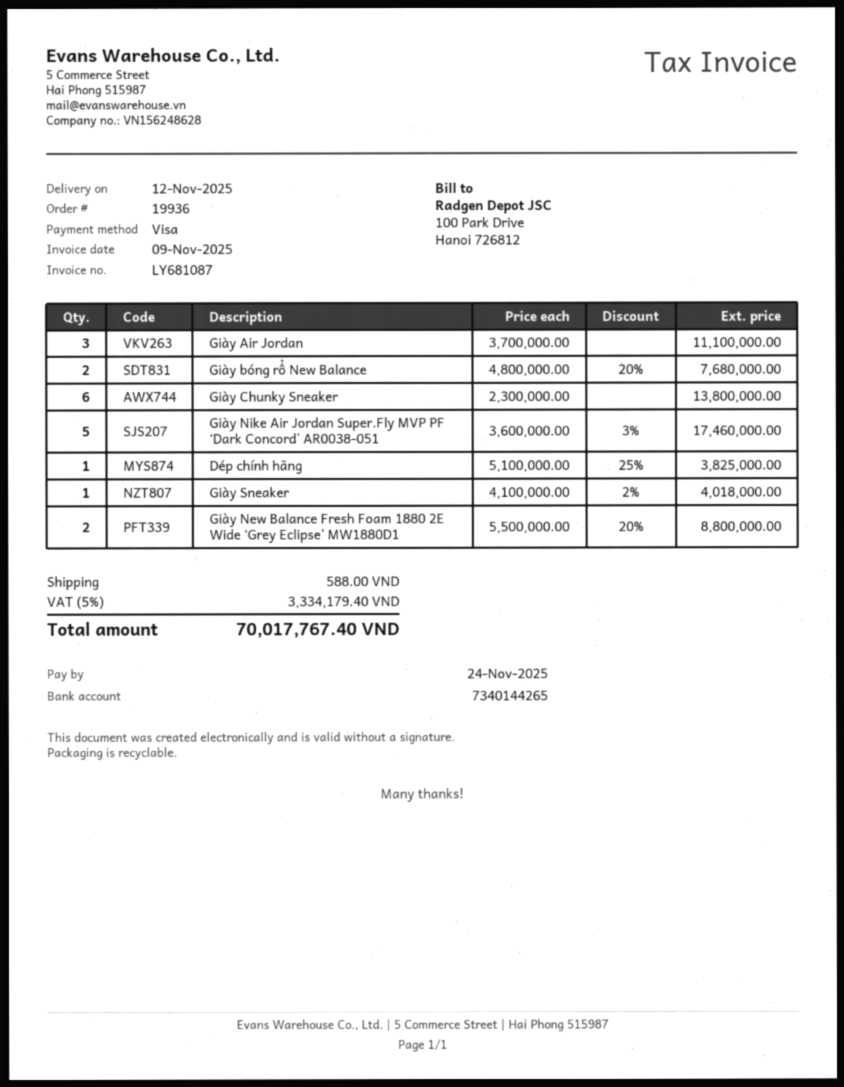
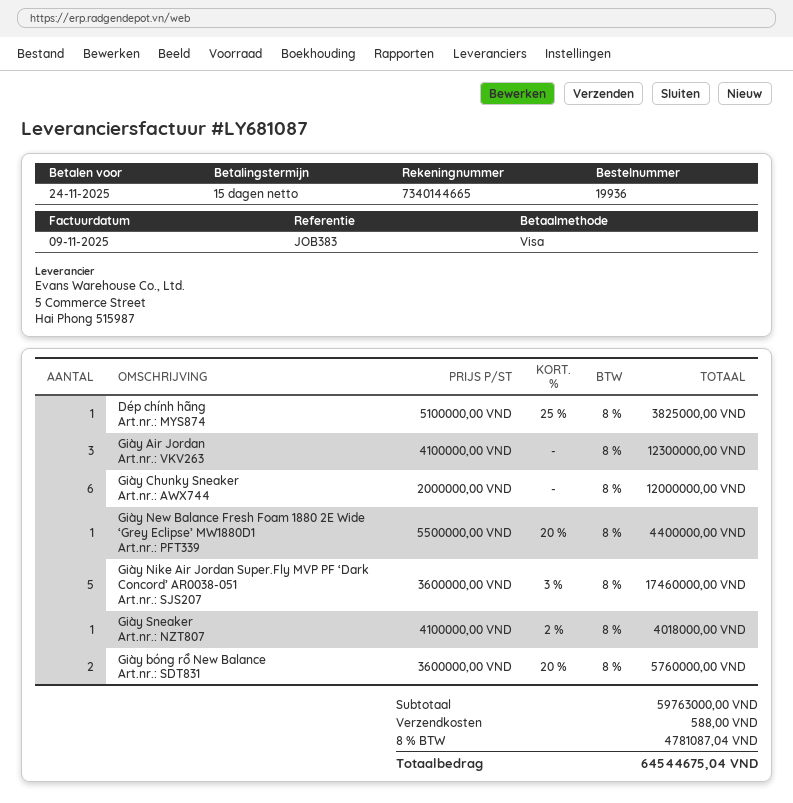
bank account: 7340144265 -> 7340144665
Giày Air Jordan: 3 x 3700000.00 = 11100000.00 -> 3 x 4100000.00 = 12300000.00
Giày bóng rổ New Balance: 2 x 4800000.00 - 20% = 7680000.00 -> 2 x 3600000.00 - 20% = 5760000.00
Giày Chunky Sneaker: 6 x 2300000.00 = 13800000.00 -> 6 x 2000000.00 = 12000000.00
Giày New Balance Fresh Foam 1880 2E Wide ‘Grey Eclipse’ MW1880D1: 2 x 5500000.00 - 20% = 8800000.00 -> 1 x 5500000.00 - 20% = 4400000.00
tax: 5% = 3334179.40 -> 8% = 4781087.04
total: 70017767.40 -> 64544675.04

